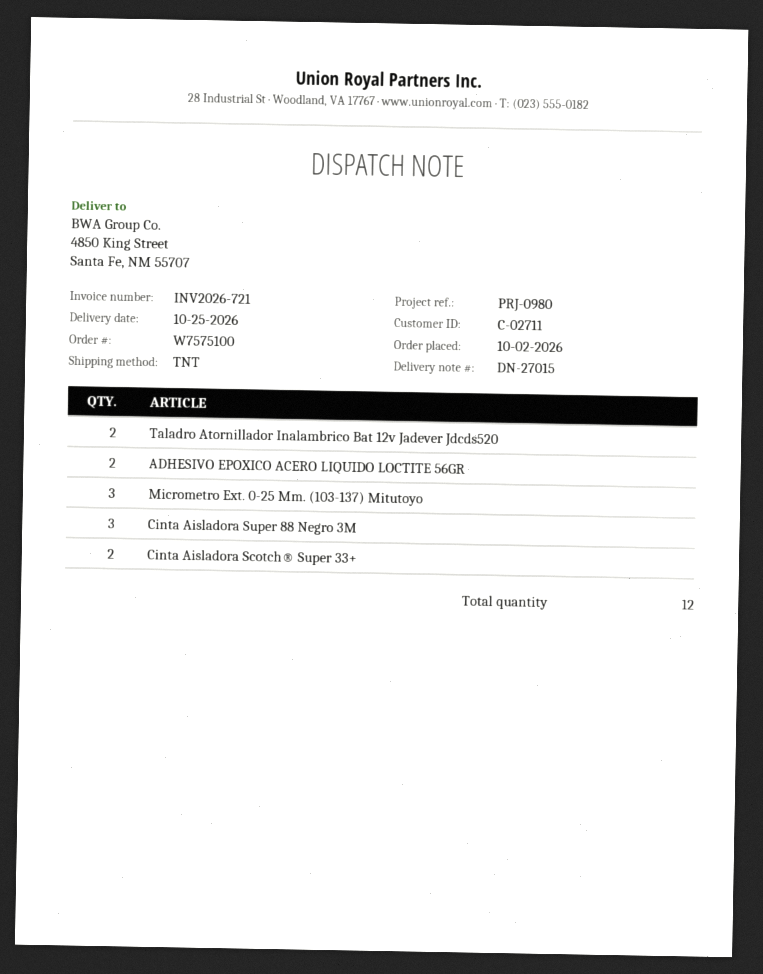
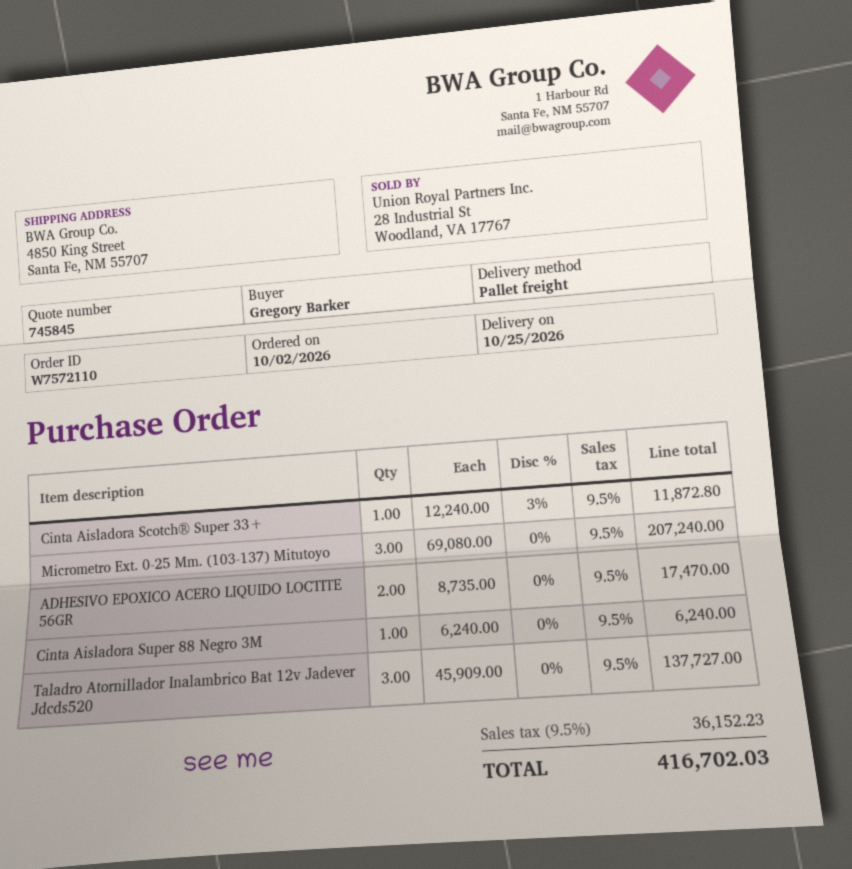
order number: W7575100 -> W7572110
shipping method: TNT -> pallet freight
Taladro Atornillador Inalambrico Bat 12v Jadever Jdcds520: 2 -> 3
Cinta Aisladora Super 88 Negro 3M: 3 -> 1
Cinta Aisladora Scotch® Super 33+: 2 -> 1

